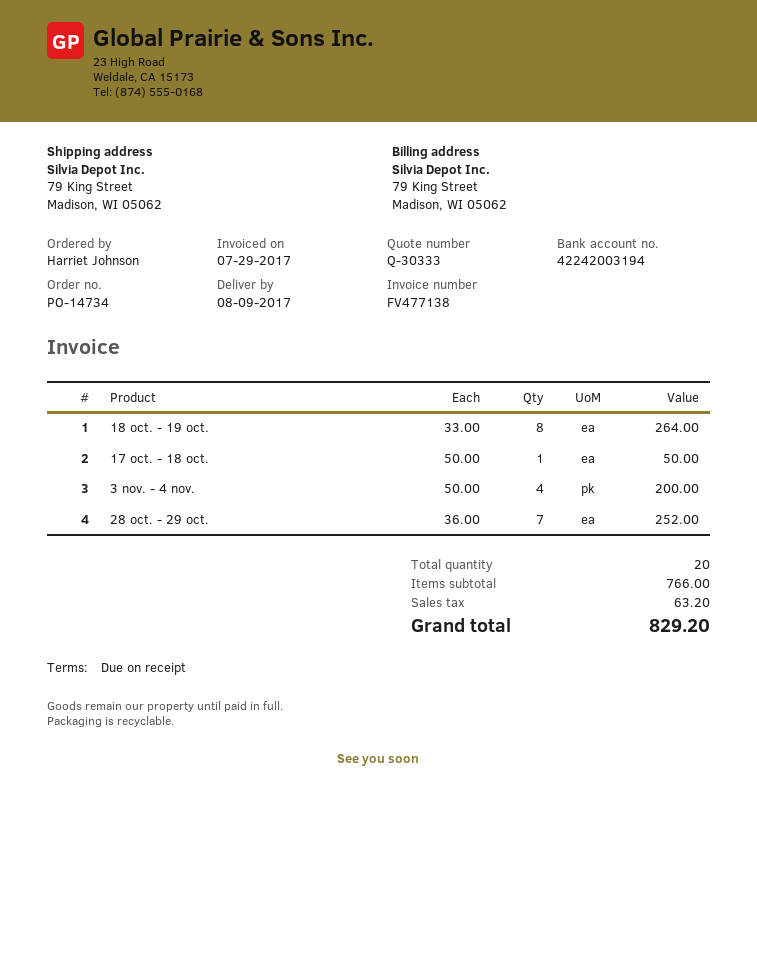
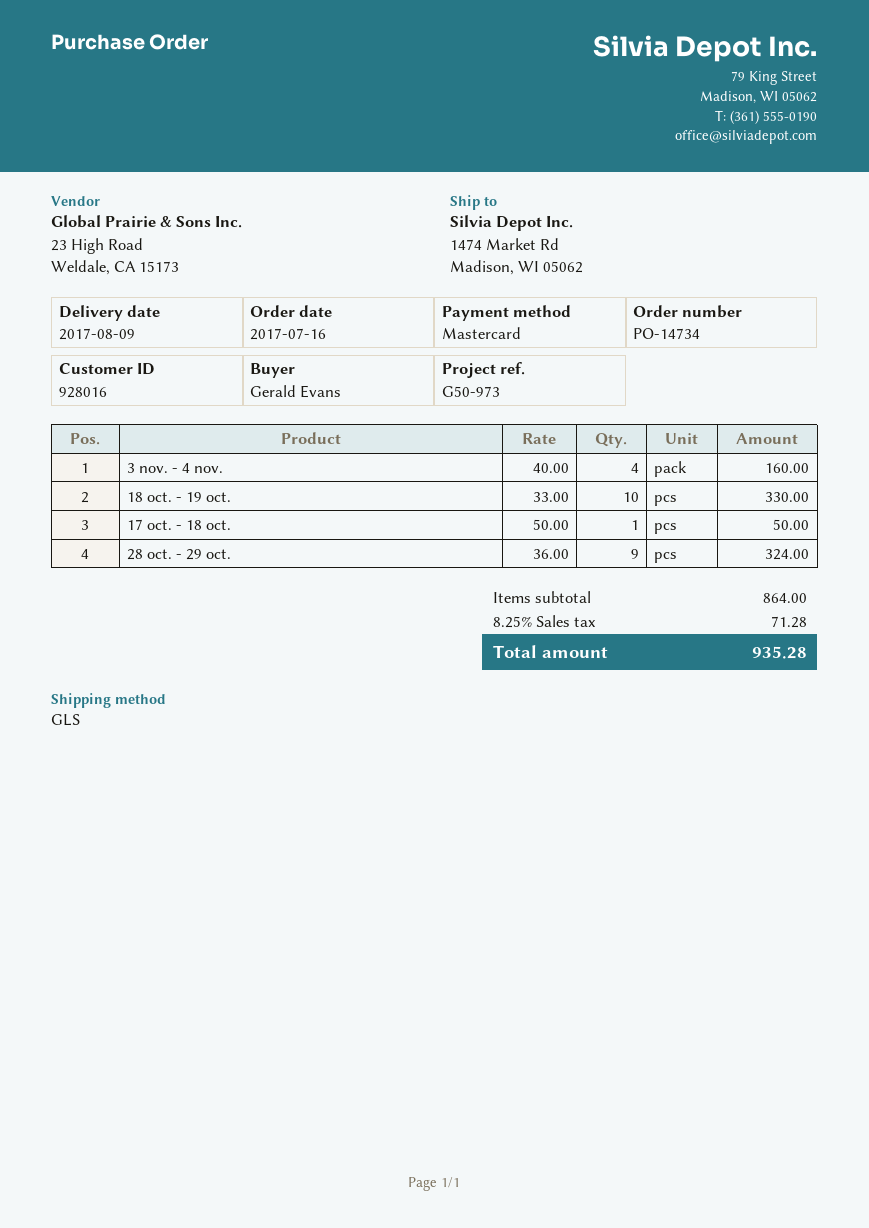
ordered by: Harriet Johnson -> Gerald Evans
ship to: 79 King Street, Madison, WI 05062 -> 1474 Market Rd, Madison, WI 05062
18 oct. - 19 oct.: 8 x 33.00 = 264.00 -> 10 x 33.00 = 330.00
3 nov. - 4 nov.: 4 x 50.00 = 200.00 -> 4 x 40.00 = 160.00
28 oct. - 29 oct.: 7 x 36.00 = 252.00 -> 9 x 36.00 = 324.00
subtotal: 766.00 -> 864.00
tax: 63.20 -> 71.28
total: 829.20 -> 935.28

